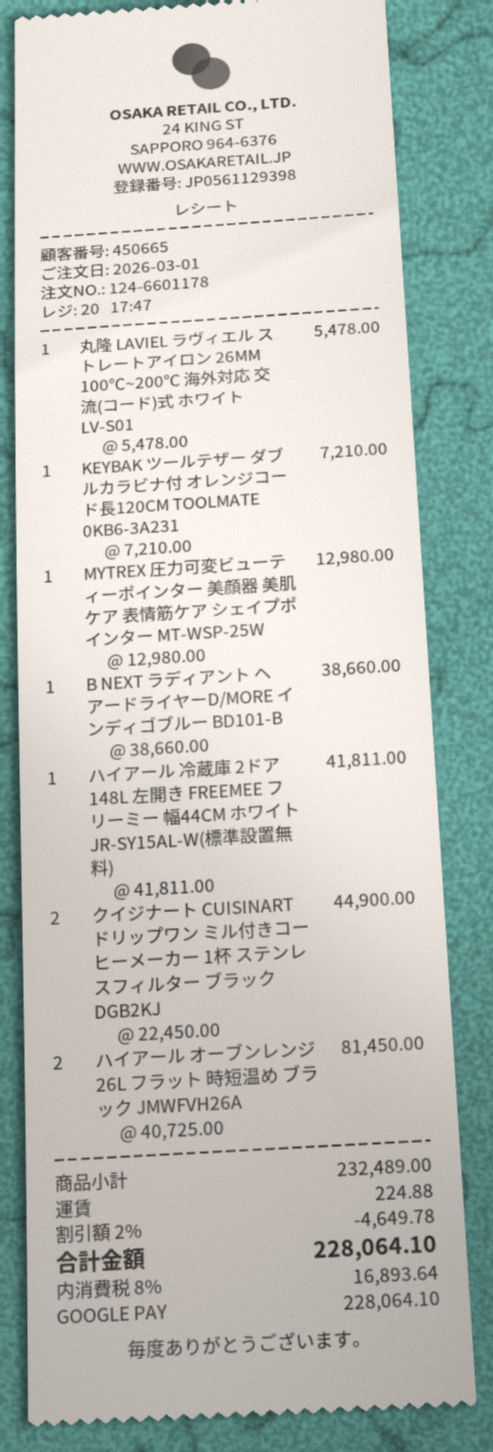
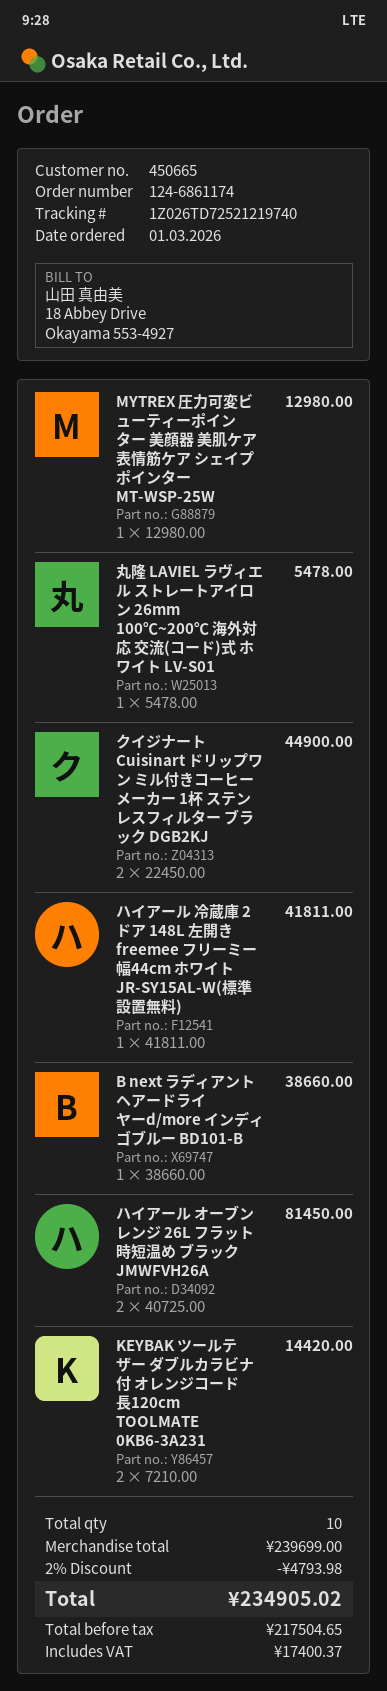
order number: 124-6601178 -> 124-6861174
KEYBAK ツールテザー ダブルカラビナ付 オレンジコード長120CM TOOLMATE 0KB6-3A231: 1 x 7210.00 = 7210.00 -> 2 x 7210.00 = 14420.00
subtotal: 232489.00 -> 239699.00
discount: 2% = 4649.78 -> 2% = 4793.98
shipping: 224.88 -> none
tax: 16893.64 -> 17400.37
total: 228064.10 -> 234905.02

